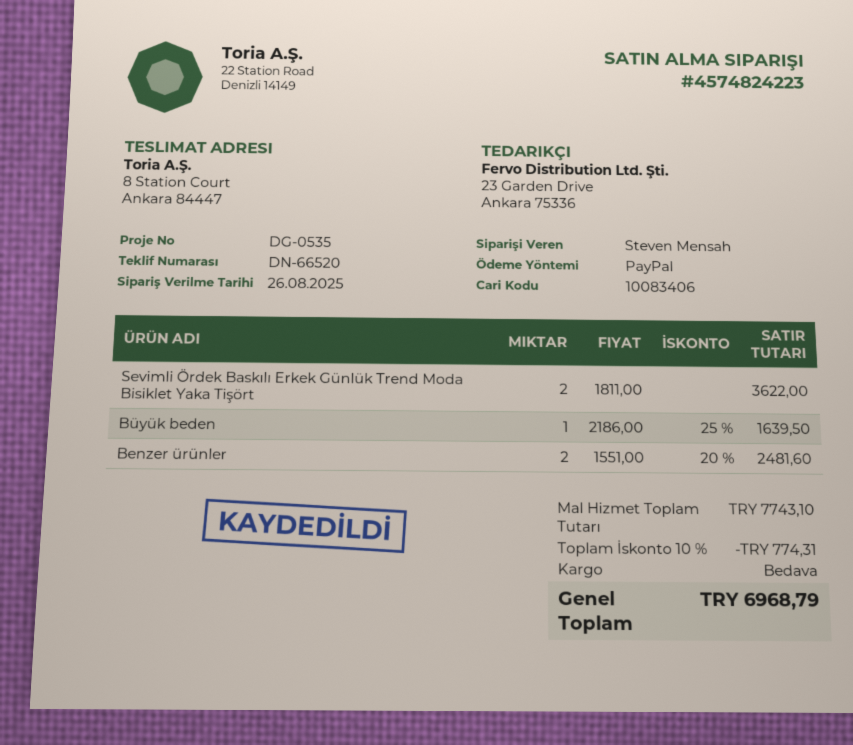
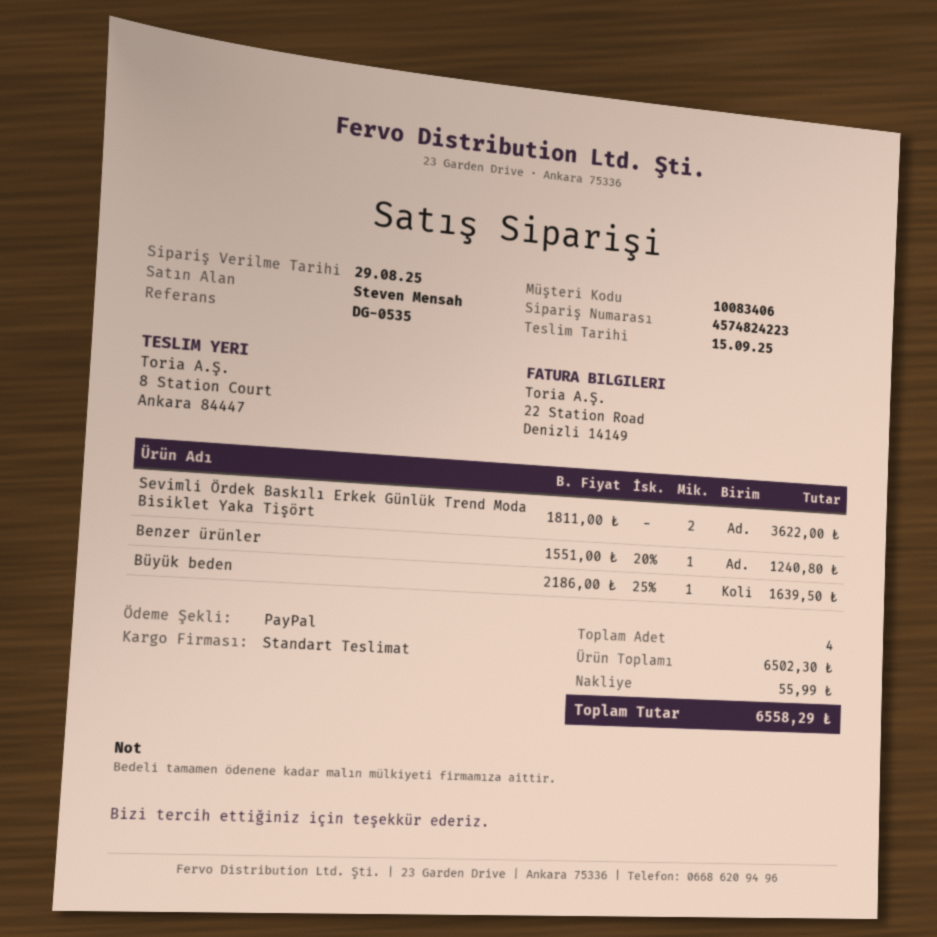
order date: 2025-08-26 -> 2025-08-29
Benzer ürünler: 2 x 1551.00 - 20% = 2481.60 -> 1 x 1551.00 - 20% = 1240.80
subtotal: 7743.10 -> 6502.30
discount: 10% = 774.31 -> none
shipping: 0.00 -> 55.99
total: 6968.79 -> 6558.29

